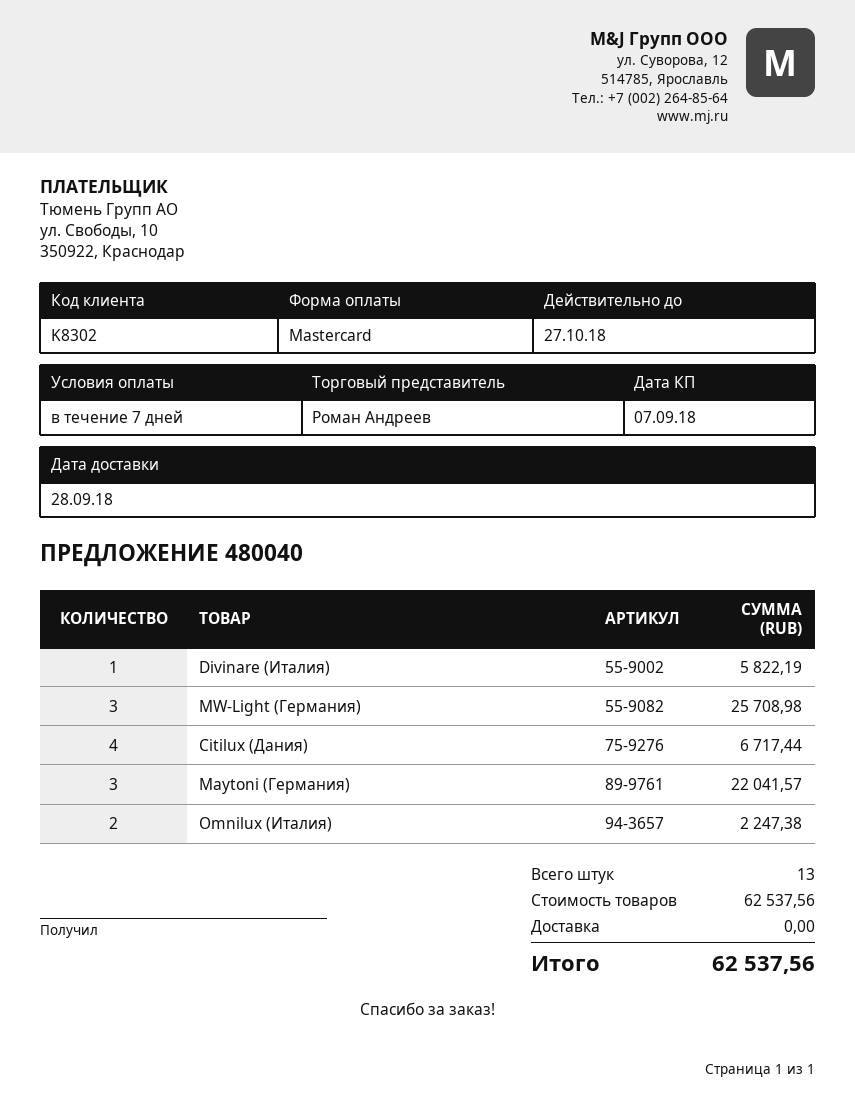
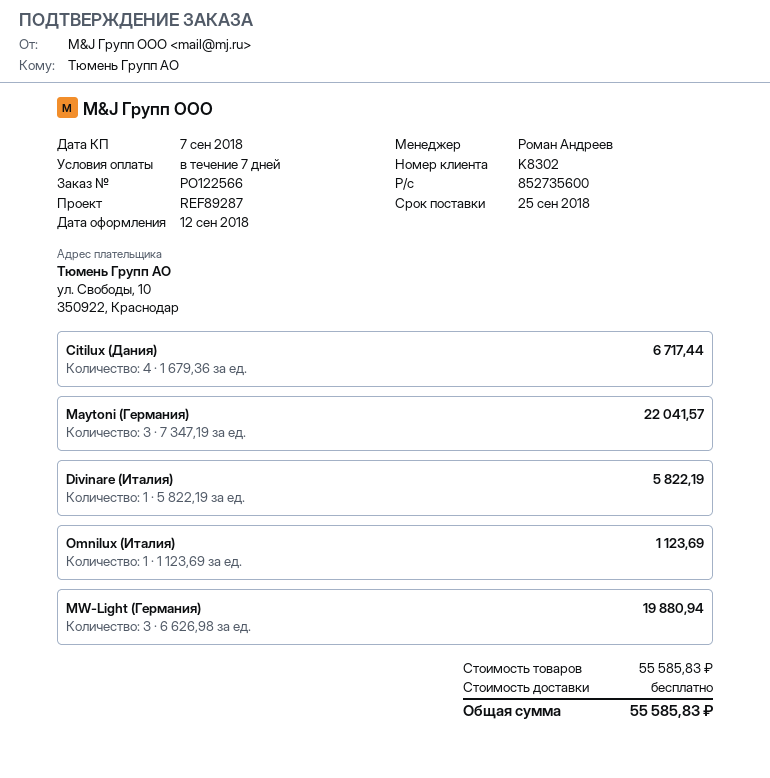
delivery date: 2018-09-28 -> 2018-09-25
MW-Light (Германия): 3 for 25708.98 -> 3 for 19880.94
Omnilux (Италия): 2 for 2247.38 -> 1 for 1123.69
subtotal: 62537.56 -> 55585.83
total: 62537.56 -> 55585.83

